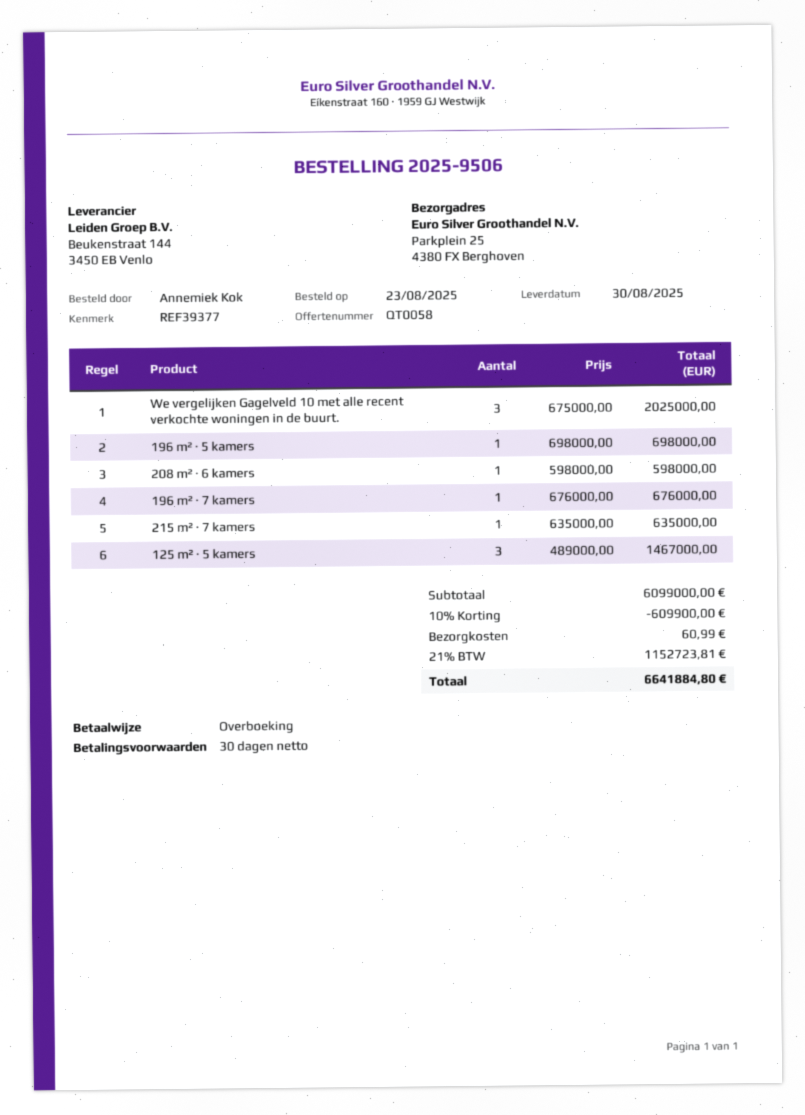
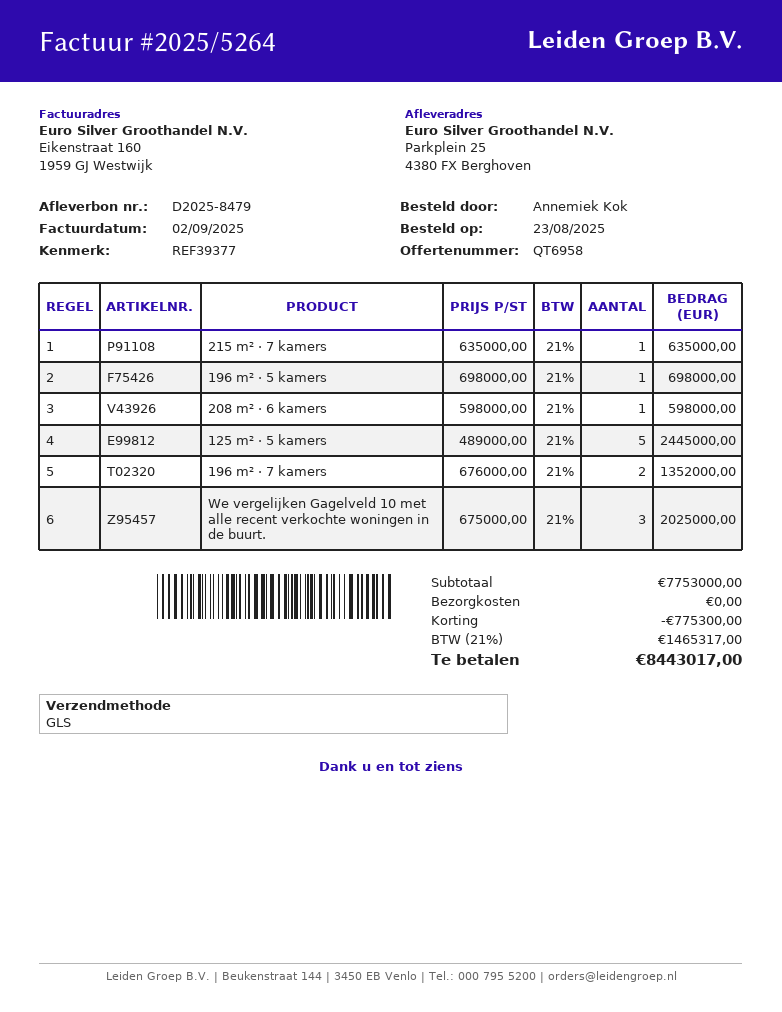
quote number: QT0058 -> QT6958
196 m² · 7 kamers: 1 x 676000.00 = 676000.00 -> 2 x 676000.00 = 1352000.00
125 m² · 5 kamers: 3 x 489000.00 = 1467000.00 -> 5 x 489000.00 = 2445000.00
subtotal: 6099000.00 -> 7753000.00
discount: 609900.00 -> 775300.00
shipping: 60.99 -> 0.00
tax: 21% = 1152723.81 -> 21% = 1465317.00
total: 6641884.80 -> 8443017.00

